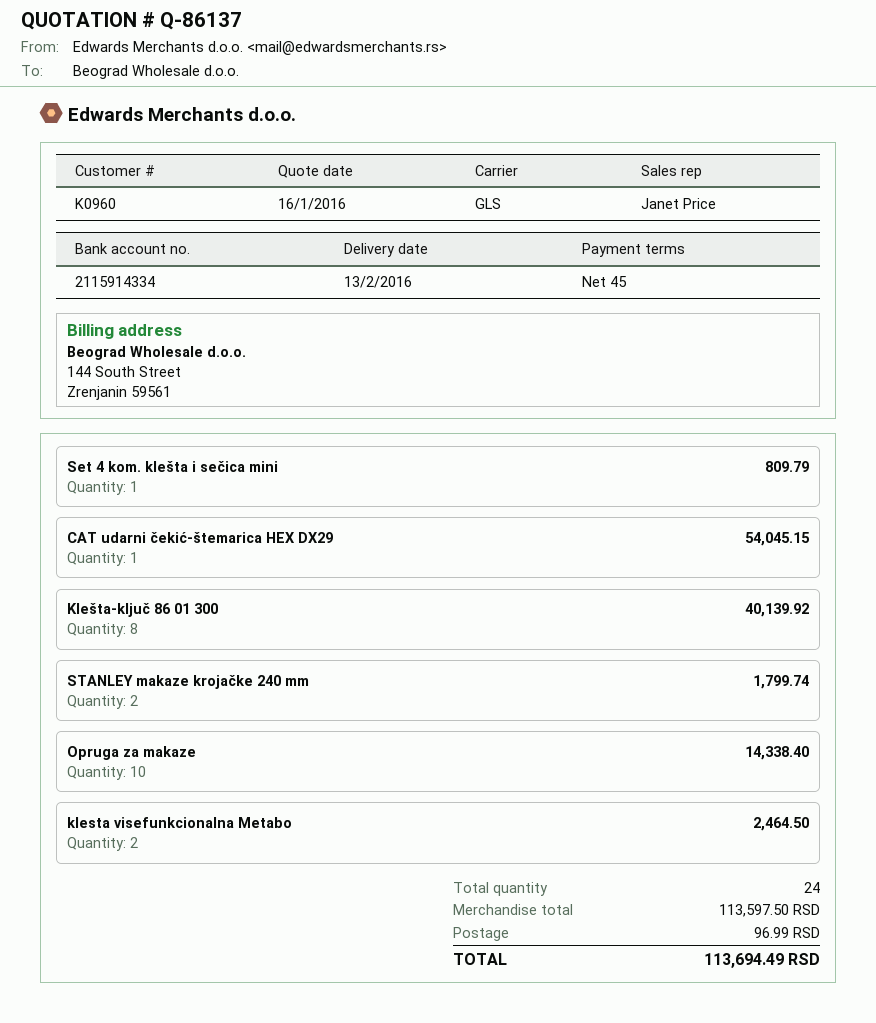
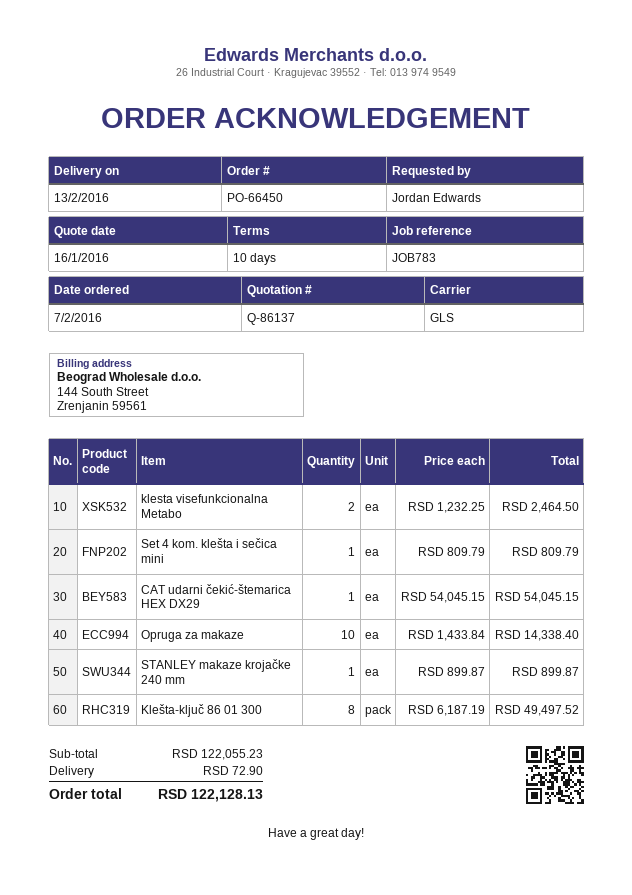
payment terms: 45 days -> 10 days
Klešta-ključ 86 01 300: 8 for 40139.92 -> 8 for 49497.52
STANLEY makaze krojačke 240 mm: 2 for 1799.74 -> 1 for 899.87
subtotal: 113597.50 -> 122055.23
shipping: 96.99 -> 72.90
total: 113694.49 -> 122128.13

